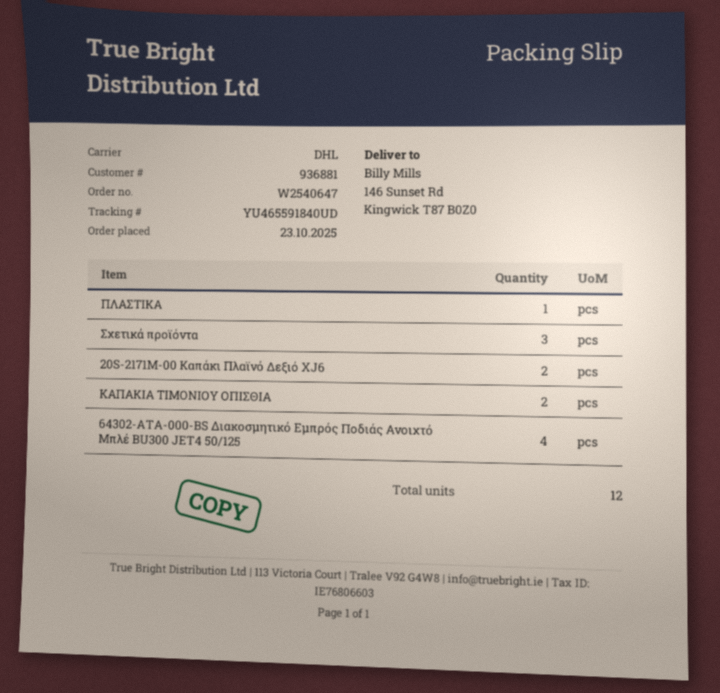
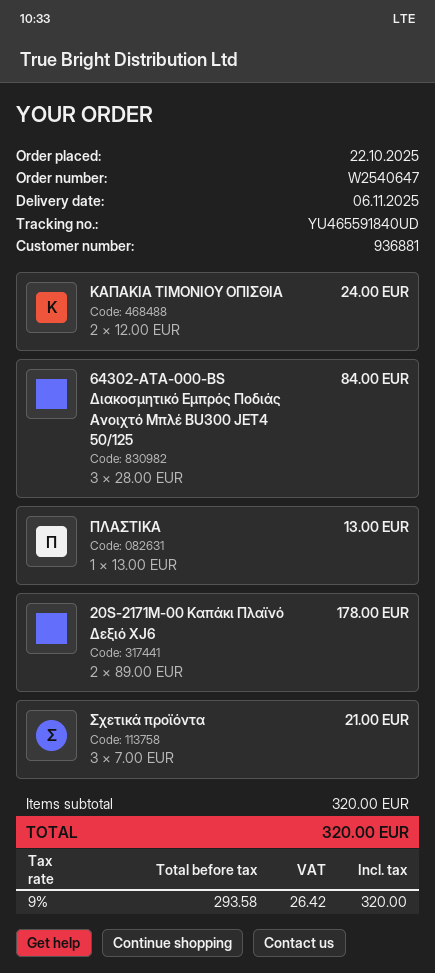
order date: 2025-10-23 -> 2025-10-22
64302-ATA-000-BS Διακοσμητικό Εμπρός Ποδιάς Ανοιχτό Μπλέ BU300 JET4 50/125: 4 -> 3

